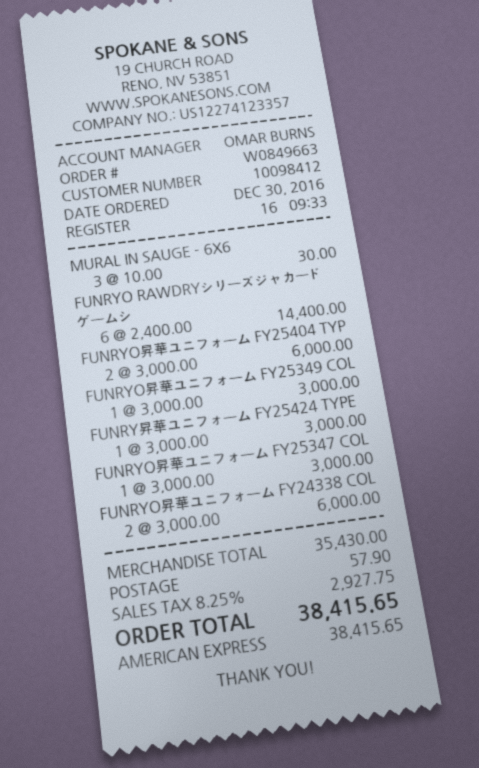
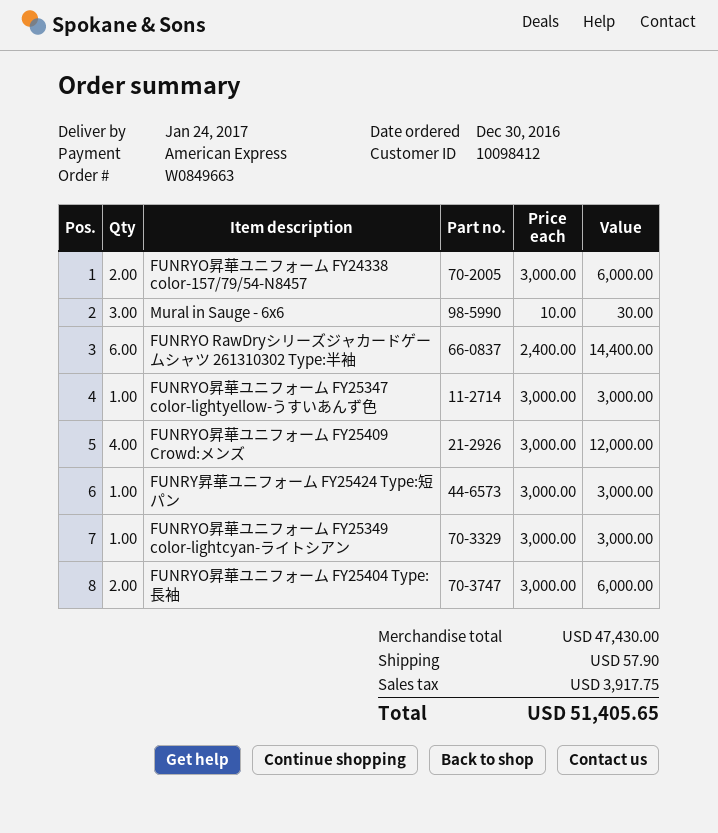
FUNRYO昇華ユニフォーム FY25409 Crowd:メンズ: none -> 4 x 3000.00 = 12000.00
subtotal: 35430.00 -> 47430.00
tax: 2927.75 -> 3917.75
total: 38415.65 -> 51405.65

